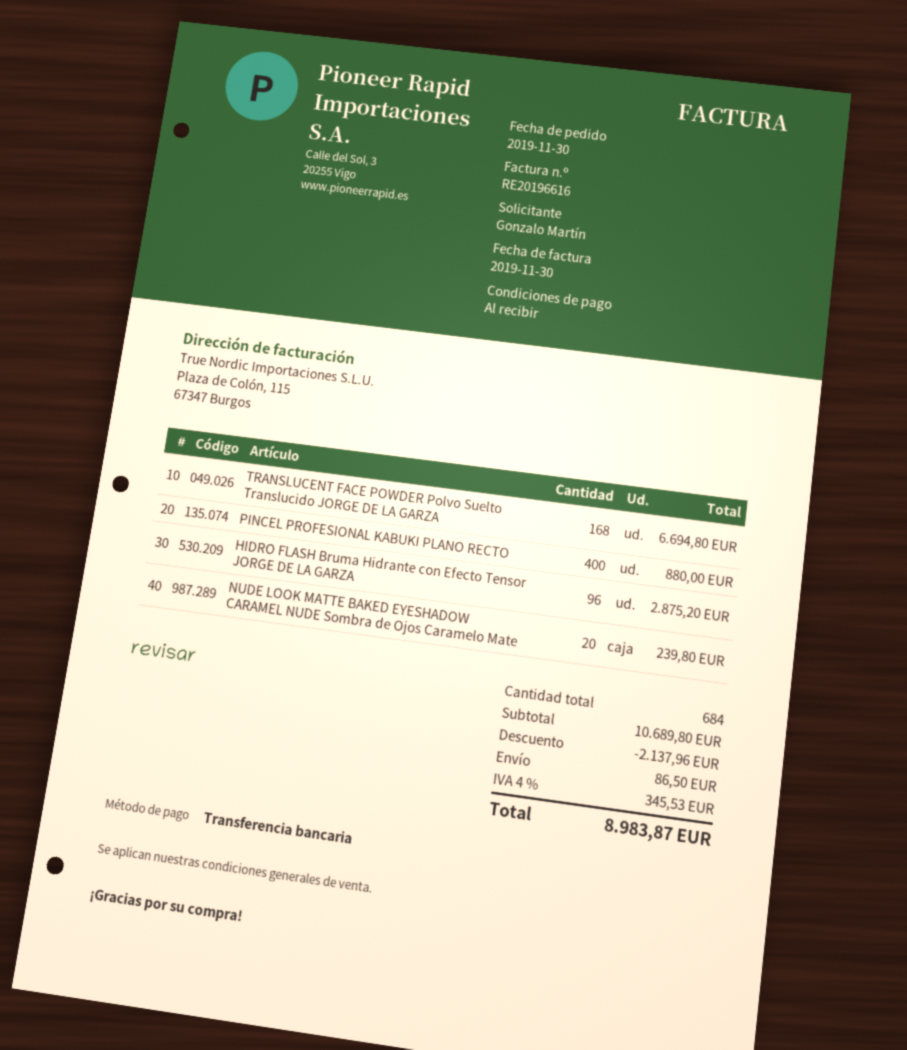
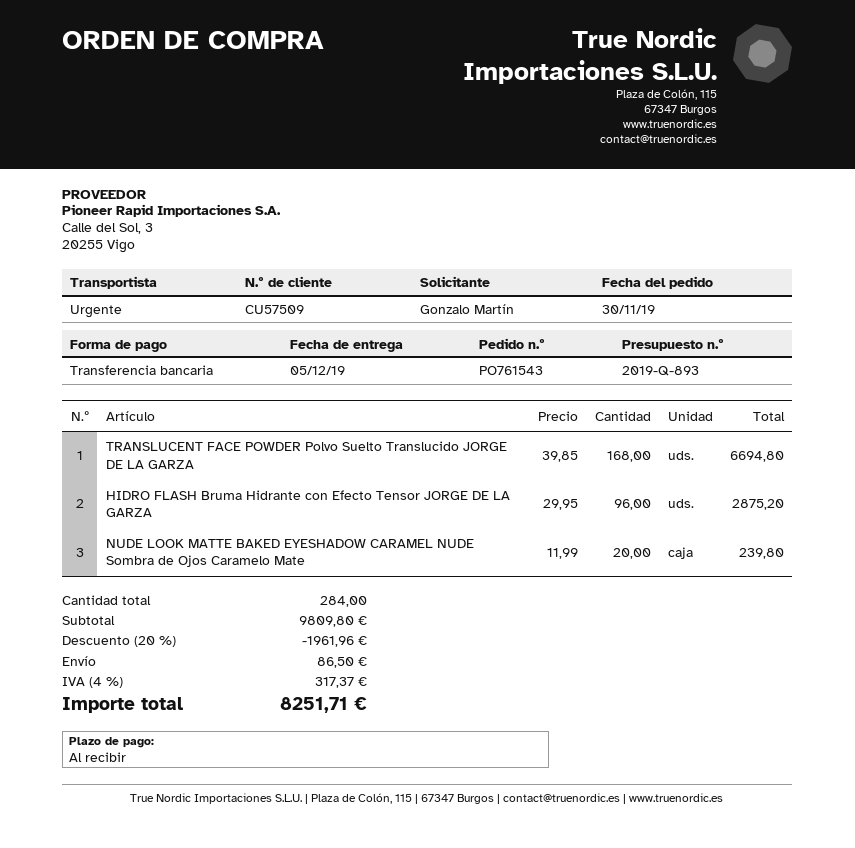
PINCEL PROFESIONAL KABUKI PLANO RECTO: 400 for 880.00 -> none
total quantity: 684 -> 284
subtotal: 10689.80 -> 9809.80
discount: 2137.96 -> 1961.96
tax: 4% = 345.53 -> 4% = 317.37
total: 8983.87 -> 8251.71

